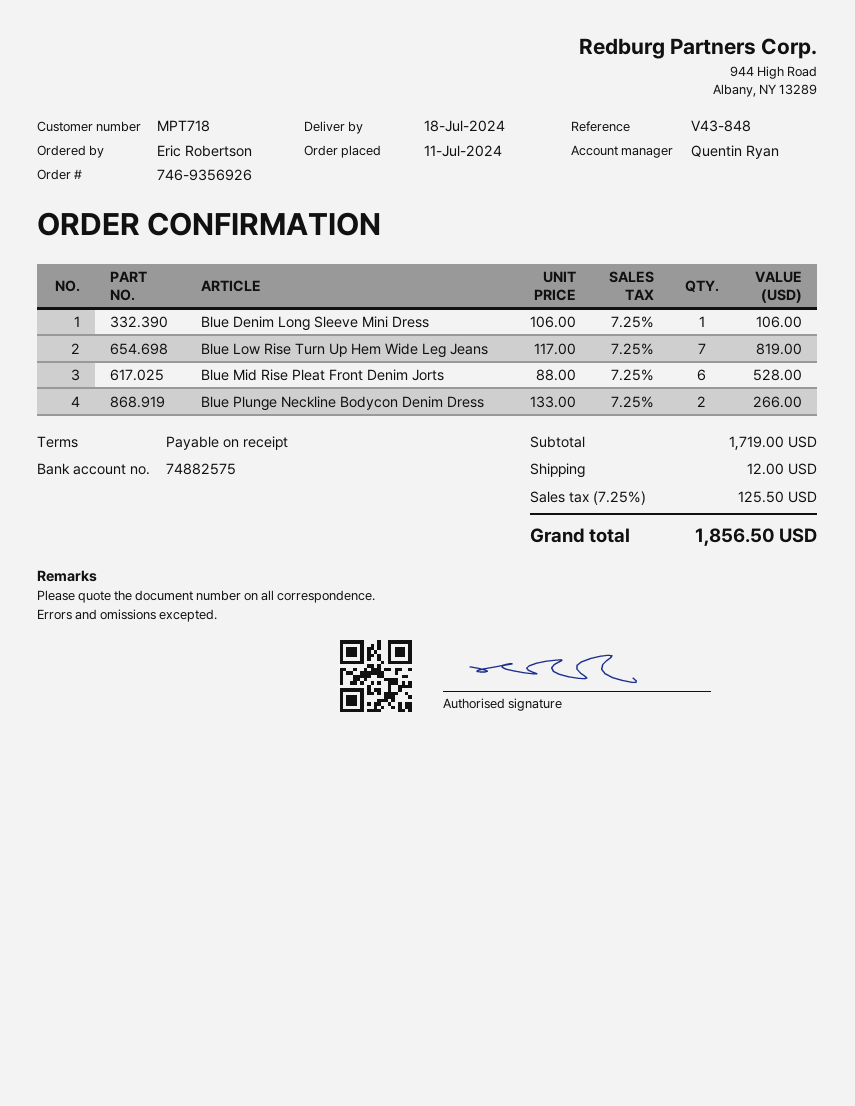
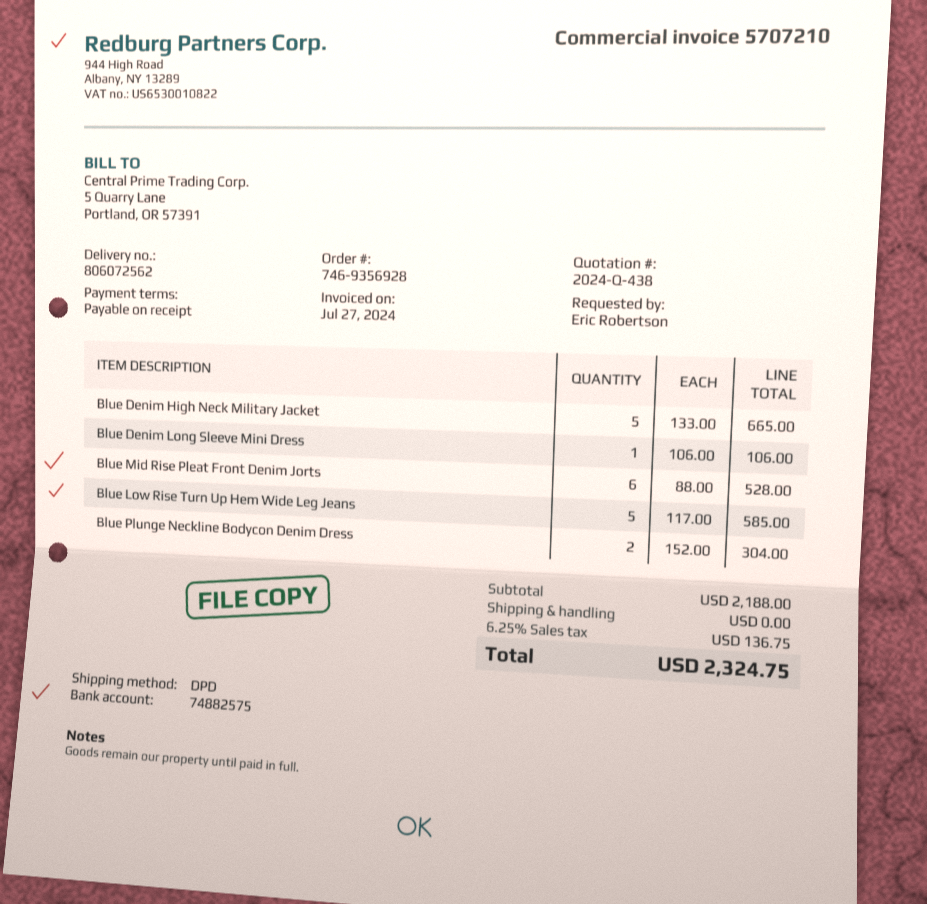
order number: 746-9356926 -> 746-9356928
Blue Low Rise Turn Up Hem Wide Leg Jeans: 7 x 117.00 = 819.00 -> 5 x 117.00 = 585.00
Blue Plunge Neckline Bodycon Denim Dress: 2 x 133.00 = 266.00 -> 2 x 152.00 = 304.00
Blue Denim High Neck Military Jacket: none -> 5 x 133.00 = 665.00
subtotal: 1719.00 -> 2188.00
shipping: 12.00 -> 0.00
tax: 7.25% = 125.50 -> 6.25% = 136.75
total: 1856.50 -> 2324.75

